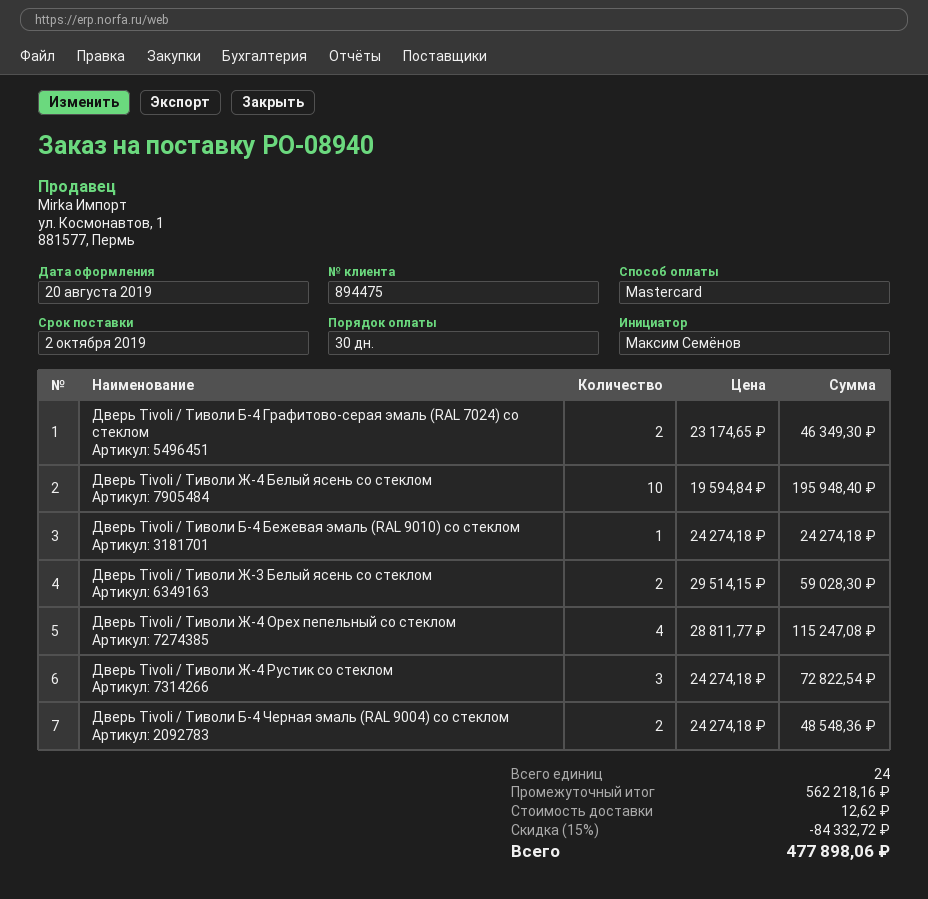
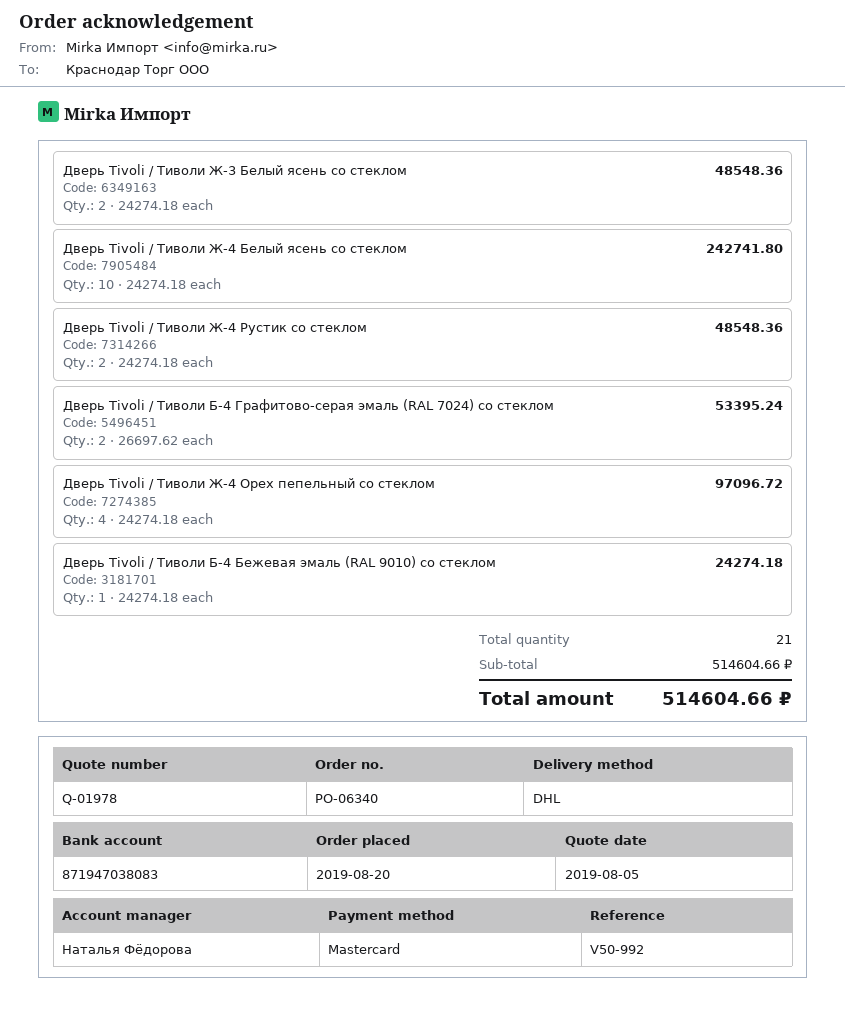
order number: PO-08940 -> PO-06340
Дверь Tivoli / Тиволи Б-4 Графитово-серая эмаль (RAL 7024) со стеклом: 2 x 23174.65 = 46349.30 -> 2 x 26697.62 = 53395.24
Дверь Tivoli / Тиволи Ж-4 Белый ясень со стеклом: 10 x 19594.84 = 195948.40 -> 10 x 24274.18 = 242741.80
Дверь Tivoli / Тиволи Ж-3 Белый ясень со стеклом: 2 x 29514.15 = 59028.30 -> 2 x 24274.18 = 48548.36
Дверь Tivoli / Тиволи Ж-4 Орех пепельный со стеклом: 4 x 28811.77 = 115247.08 -> 4 x 24274.18 = 97096.72
Дверь Tivoli / Тиволи Ж-4 Рустик со стеклом: 3 x 24274.18 = 72822.54 -> 2 x 24274.18 = 48548.36
Дверь Tivoli / Тиволи Б-4 Черная эмаль (RAL 9004) со стеклом: 2 x 24274.18 = 48548.36 -> none
total quantity: 24 -> 21
subtotal: 562218.16 -> 514604.66
discount: 15% = 84332.72 -> none
shipping: 12.62 -> none
total: 477898.06 -> 514604.66

